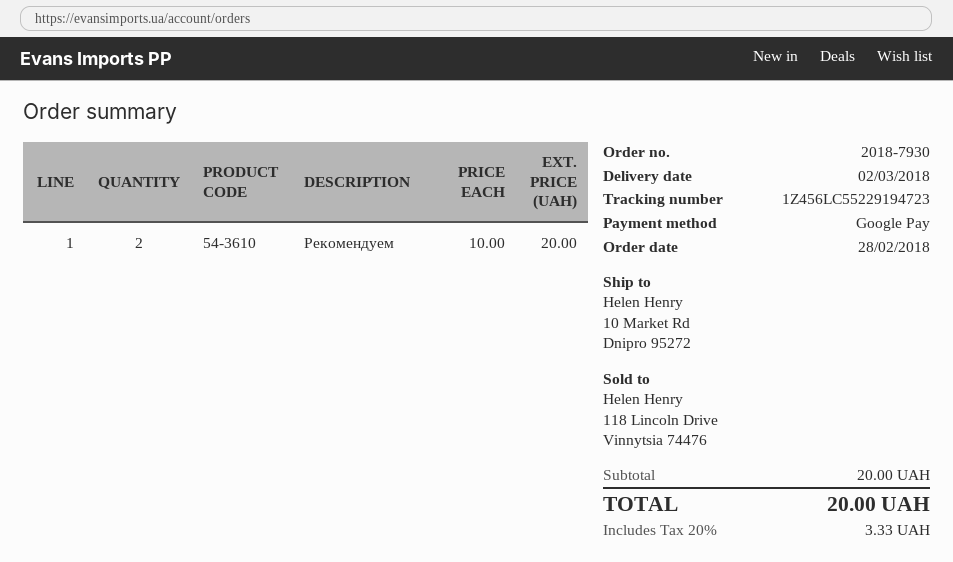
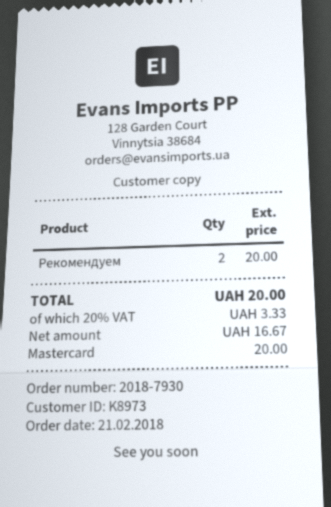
order date: 2018-02-28 -> 2018-02-21
payment method: Google Pay -> Mastercard

